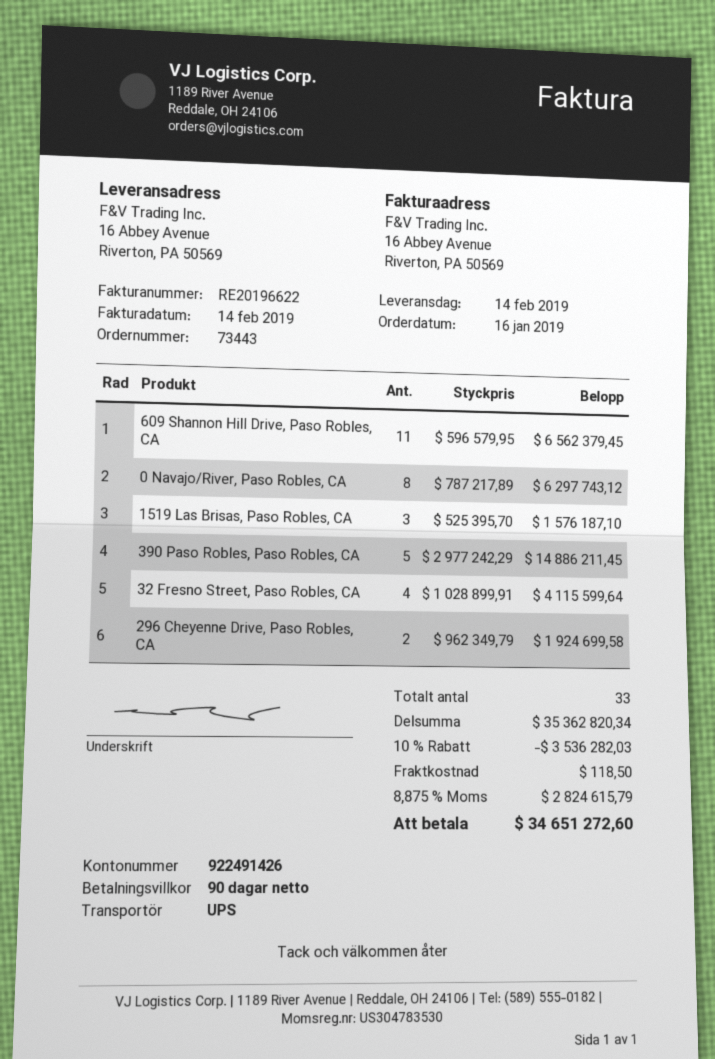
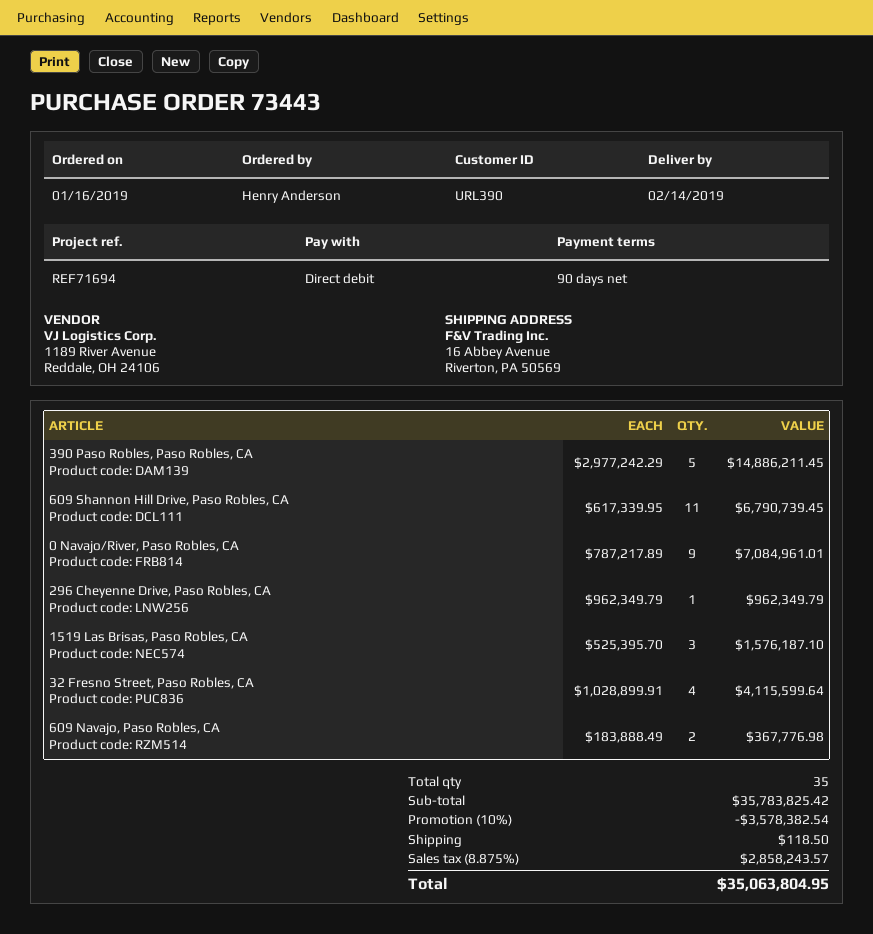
609 Shannon Hill Drive, Paso Robles, CA: 11 x 596579.95 = 6562379.45 -> 11 x 617339.95 = 6790739.45
0 Navajo/River, Paso Robles, CA: 8 x 787217.89 = 6297743.12 -> 9 x 787217.89 = 7084961.01
296 Cheyenne Drive, Paso Robles, CA: 2 x 962349.79 = 1924699.58 -> 1 x 962349.79 = 962349.79
609 Navajo, Paso Robles, CA: none -> 2 x 183888.49 = 367776.98
total quantity: 33 -> 35
subtotal: 35362820.34 -> 35783825.42
discount: 10% = 3536282.03 -> 10% = 3578382.54
tax: 8.875% = 2824615.79 -> 8.875% = 2858243.57
total: 34651272.60 -> 35063804.95

